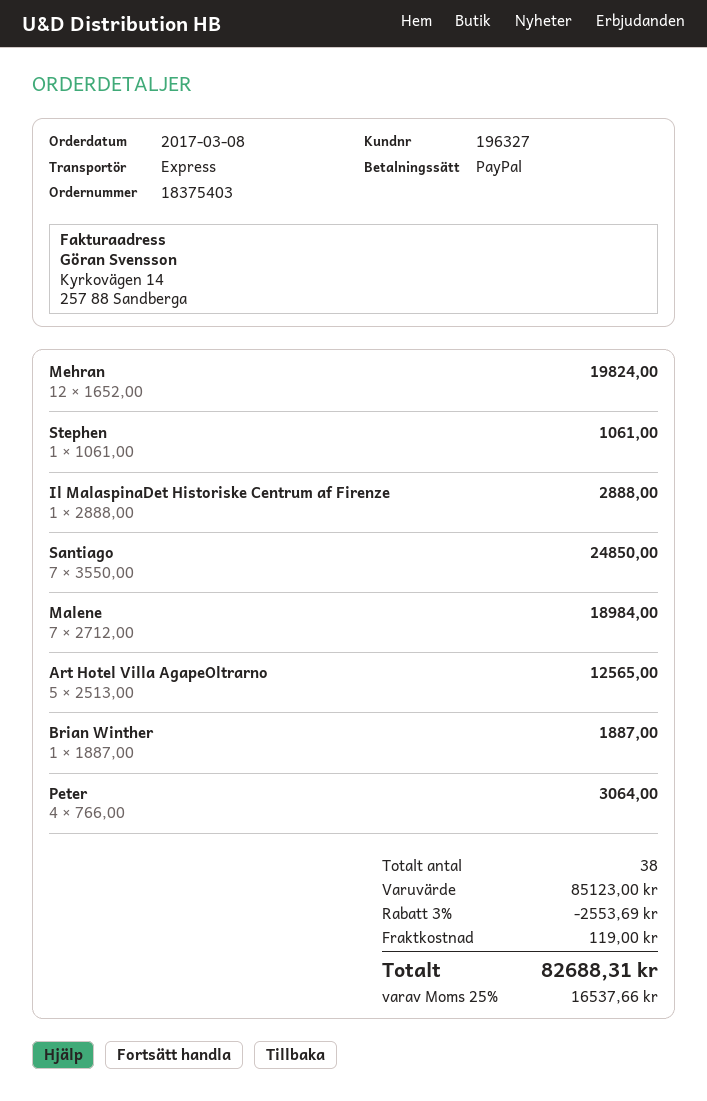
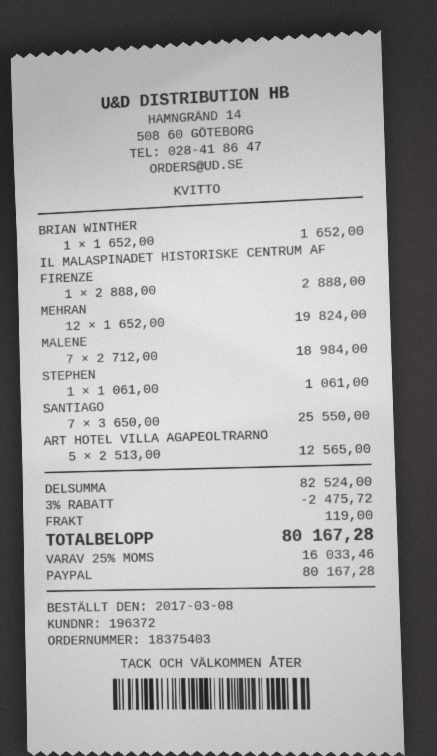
customer number: 196327 -> 196372
Santiago: 7 x 3550.00 = 24850.00 -> 7 x 3650.00 = 25550.00
Brian Winther: 1 x 1887.00 = 1887.00 -> 1 x 1652.00 = 1652.00
Peter: 4 x 766.00 = 3064.00 -> none
subtotal: 85123.00 -> 82524.00
discount: 3% = 2553.69 -> 3% = 2475.72
tax: 25% = 16537.66 -> 25% = 16033.46
total: 82688.31 -> 80167.28

